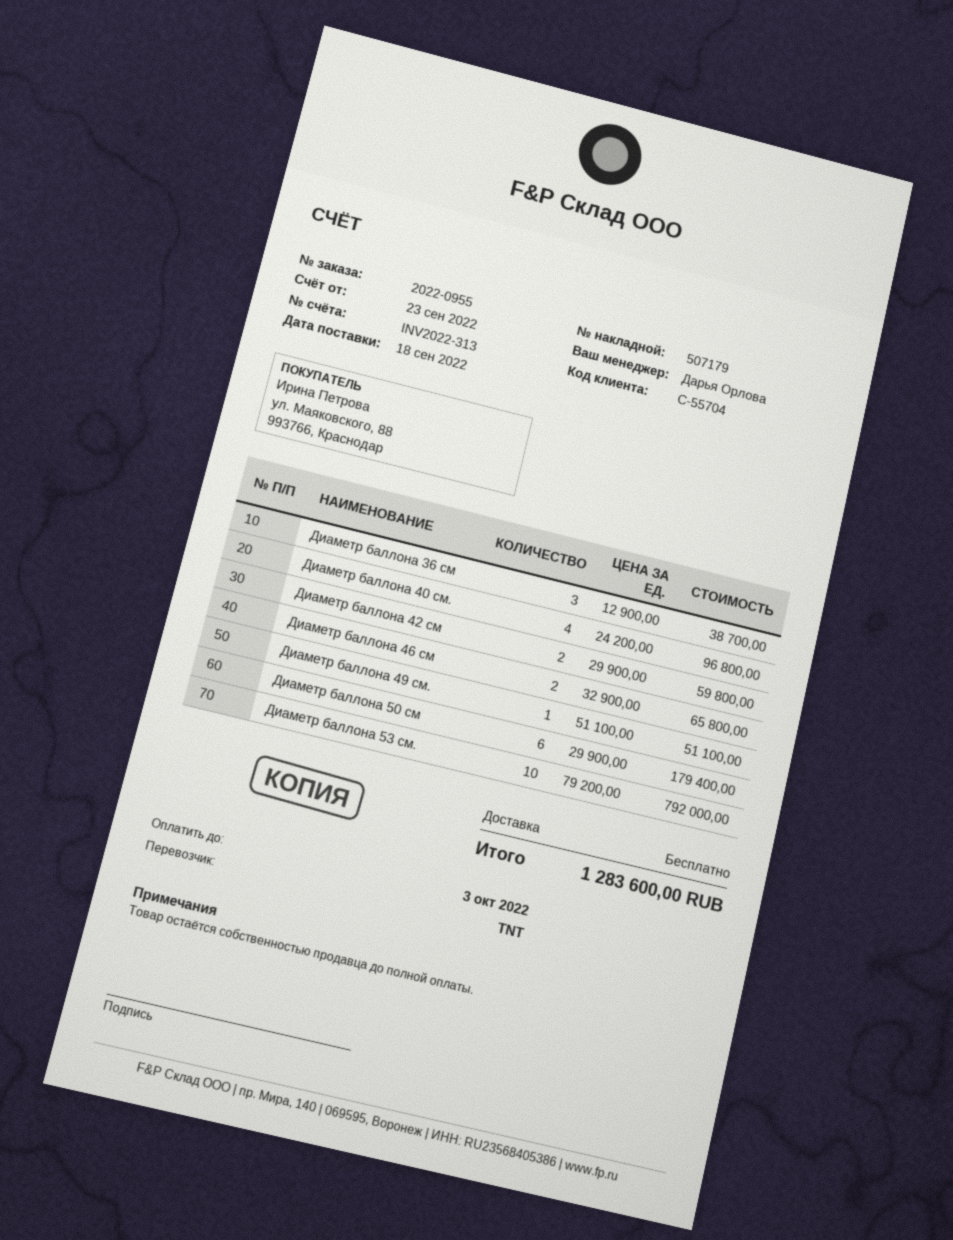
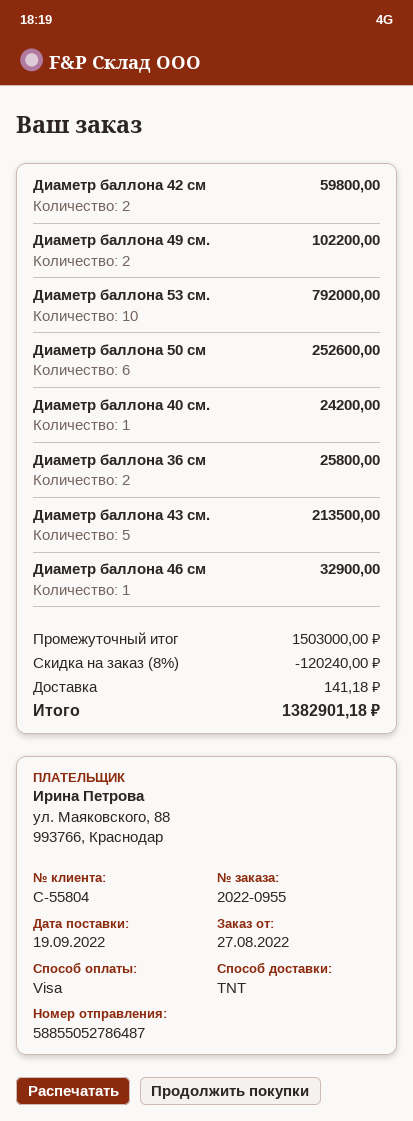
delivery date: 2022-09-18 -> 2022-09-19
customer number: C-55704 -> C-55804
Диаметр баллона 36 см: 3 for 38700.00 -> 2 for 25800.00
Диаметр баллона 40 см.: 4 for 96800.00 -> 1 for 24200.00
Диаметр баллона 46 см: 2 for 65800.00 -> 1 for 32900.00
Диаметр баллона 49 см.: 1 for 51100.00 -> 2 for 102200.00
Диаметр баллона 50 см: 6 for 179400.00 -> 6 for 252600.00
Диаметр баллона 43 см.: none -> 5 for 213500.00
discount: none -> 8% = 120240.00
shipping: 0.00 -> 141.18
total: 1283600.00 -> 1382901.18

